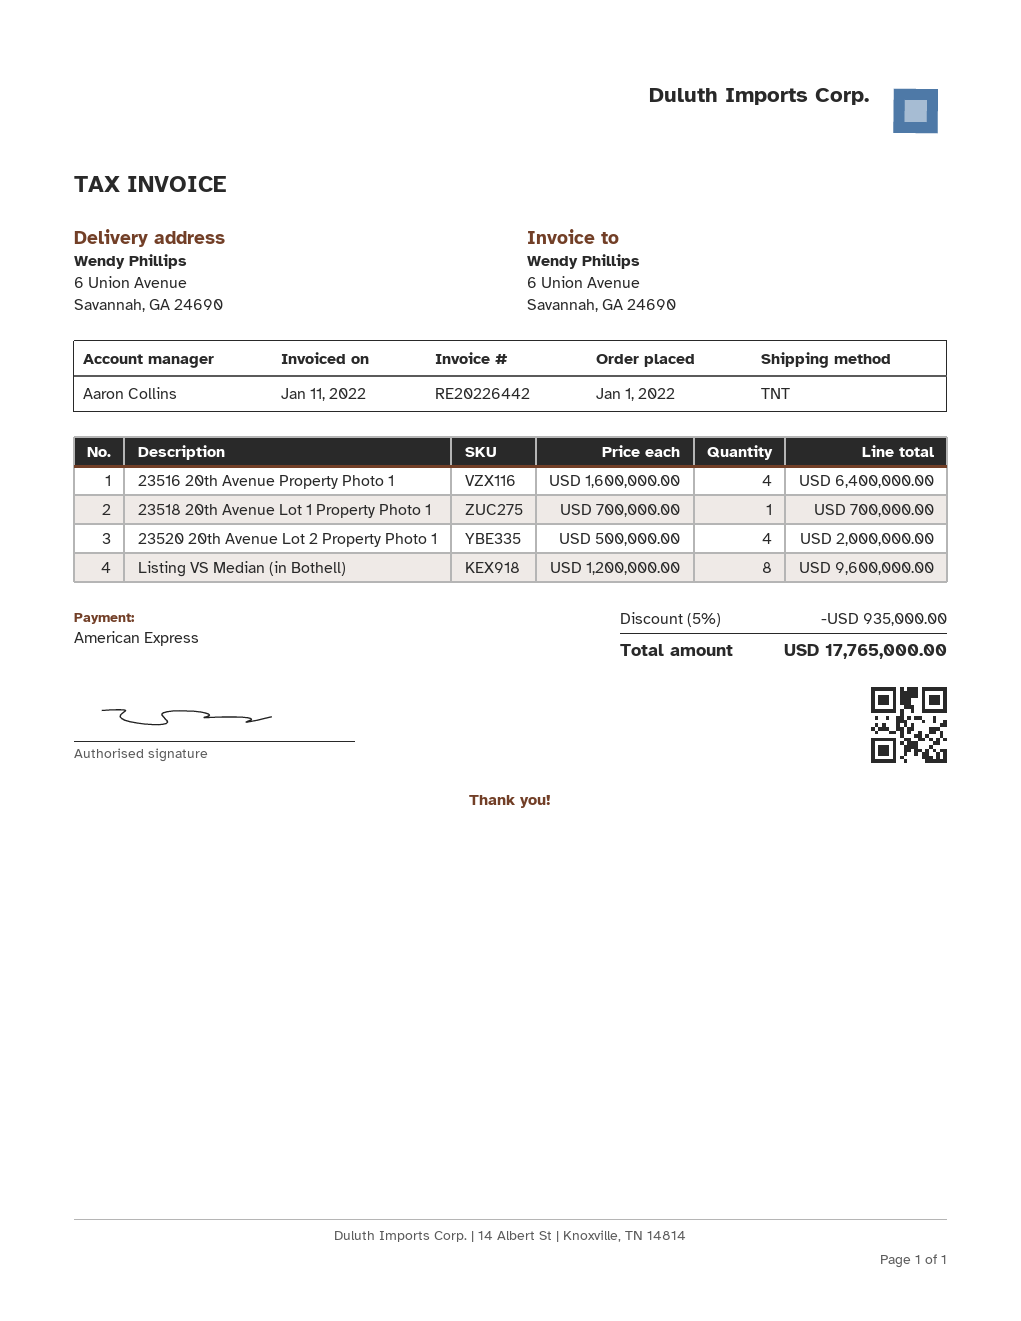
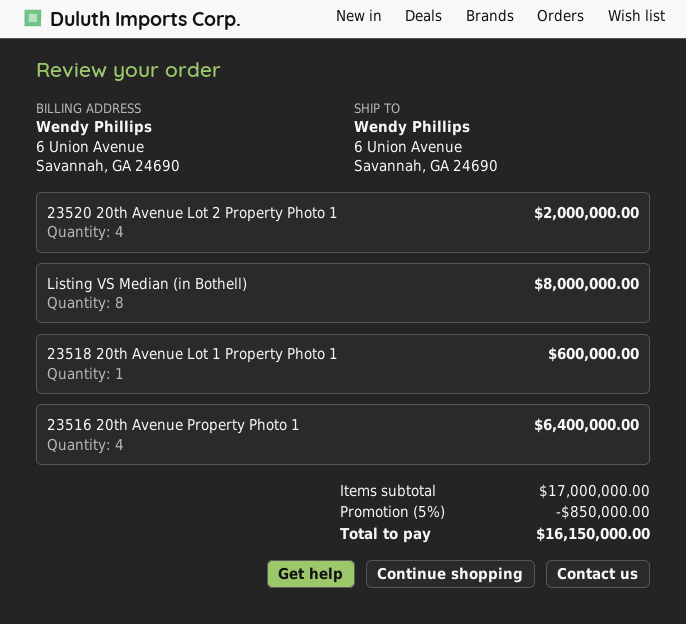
23518 20th Avenue Lot 1 Property Photo 1: 1 for 700000.00 -> 1 for 600000.00
Listing VS Median (in Bothell): 8 for 9600000.00 -> 8 for 8000000.00
discount: 5% = 935000.00 -> 5% = 850000.00
total: 17765000.00 -> 16150000.00

